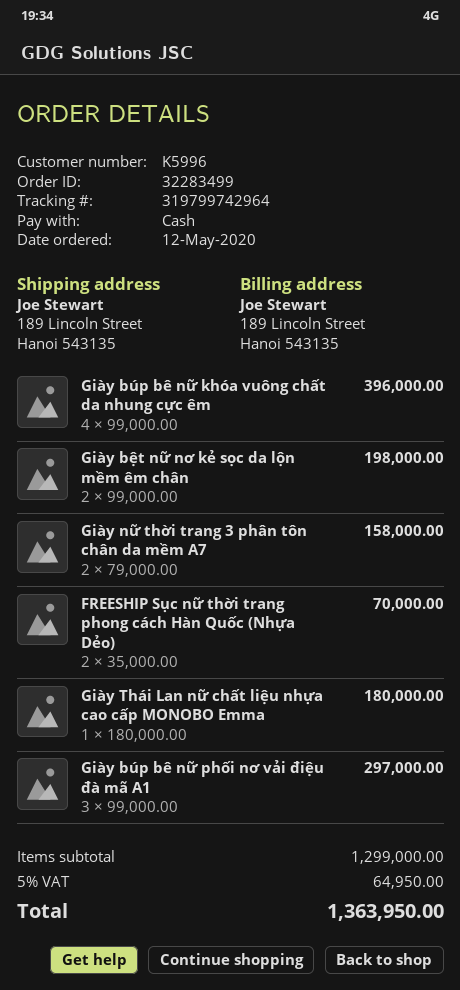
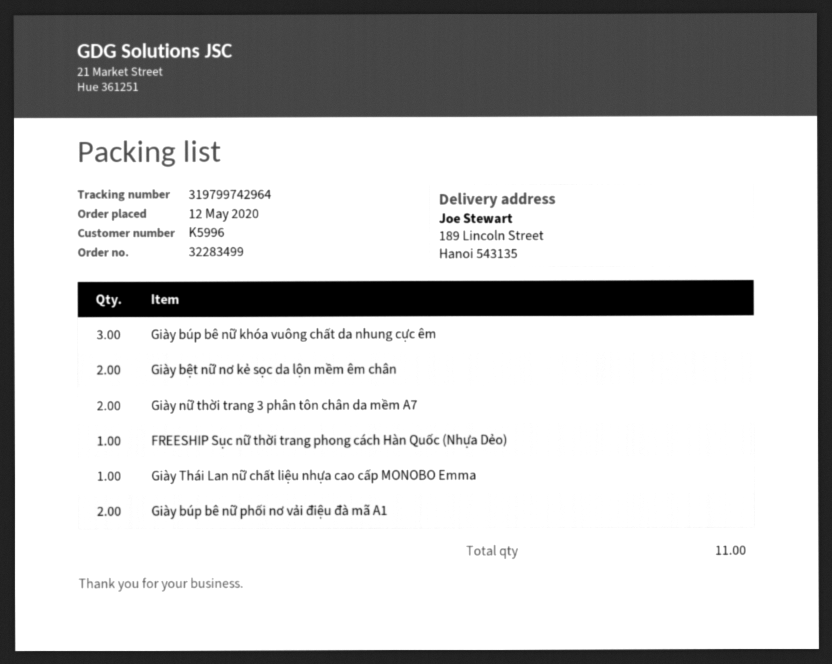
Giày búp bê nữ khóa vuông chất da nhung cực êm: 4 -> 3
FREESHIP Sục nữ thời trang phong cách Hàn Quốc (Nhựa Dẻo): 2 -> 1
Giày búp bê nữ phối nơ vải điệu đà mã A1: 3 -> 2

